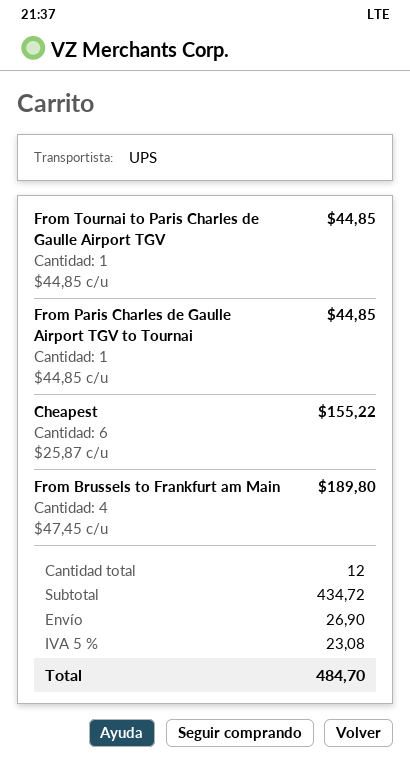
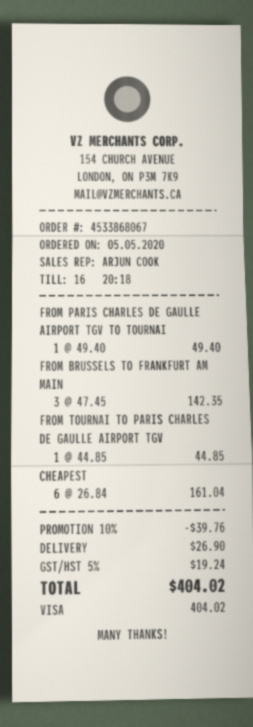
From Paris Charles de Gaulle Airport TGV to Tournai: 1 x 44.85 = 44.85 -> 1 x 49.40 = 49.40
Cheapest: 6 x 25.87 = 155.22 -> 6 x 26.84 = 161.04
From Brussels to Frankfurt am Main: 4 x 47.45 = 189.80 -> 3 x 47.45 = 142.35
discount: none -> 10% = 39.76
tax: 5% = 23.08 -> 5% = 19.24
total: 484.70 -> 404.02

